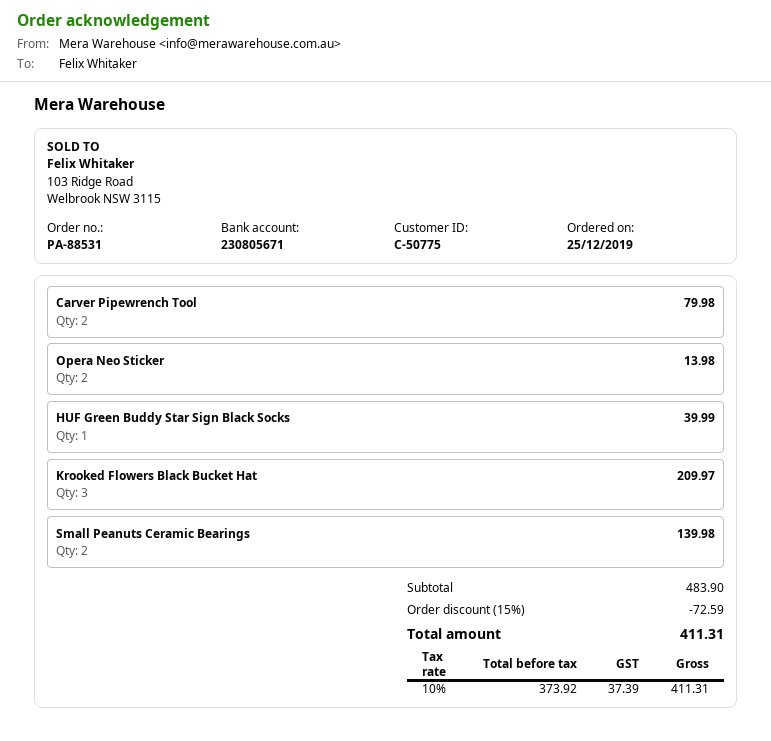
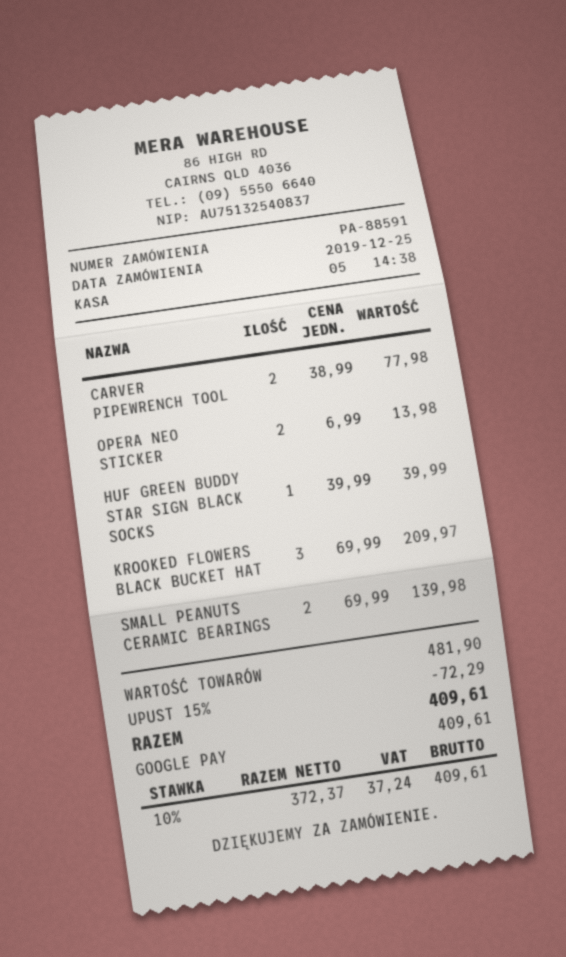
order number: PA-88531 -> PA-88591
Carver Pipewrench Tool: 2 for 79.98 -> 2 for 77.98
subtotal: 483.90 -> 481.90
discount: 15% = 72.59 -> 15% = 72.29
net: 373.92 -> 372.37
tax: 10% = 37.39 -> 10% = 37.24
total: 411.31 -> 409.61

